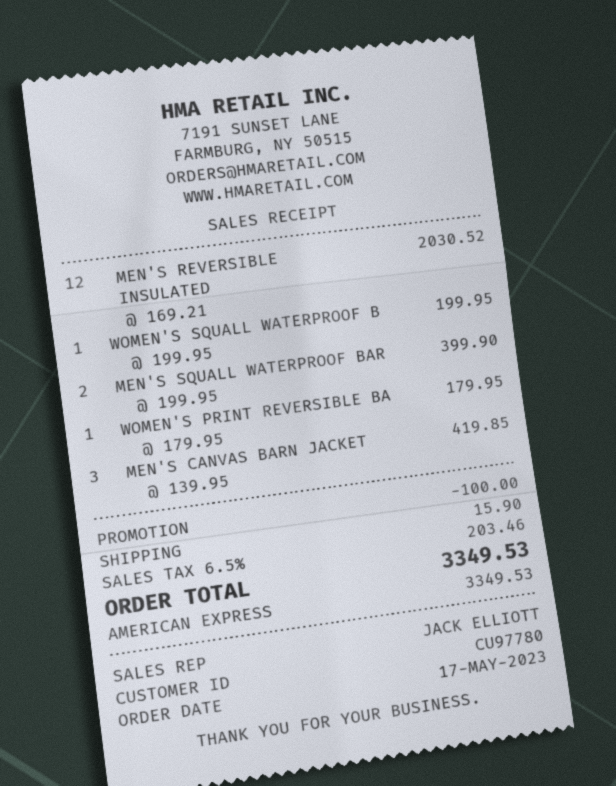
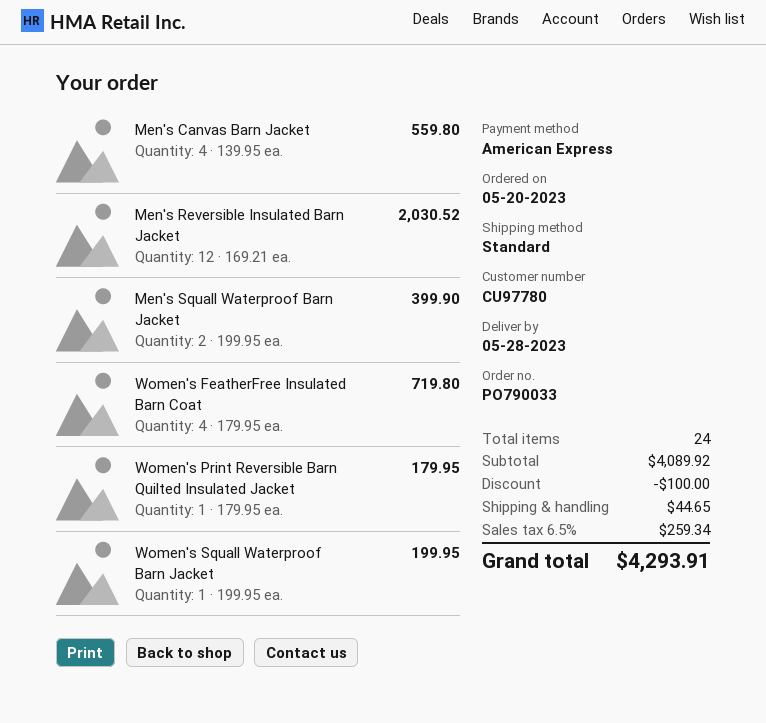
order date: 2023-05-17 -> 2023-05-20
MEN'S CANVAS BARN JACKET: 3 x 139.95 = 419.85 -> 4 x 139.95 = 559.80
Women's FeatherFree Insulated Barn Coat: none -> 4 x 179.95 = 719.80
shipping: 15.90 -> 44.65
tax: 6.5% = 203.46 -> 6.5% = 259.34
total: 3349.53 -> 4293.91

